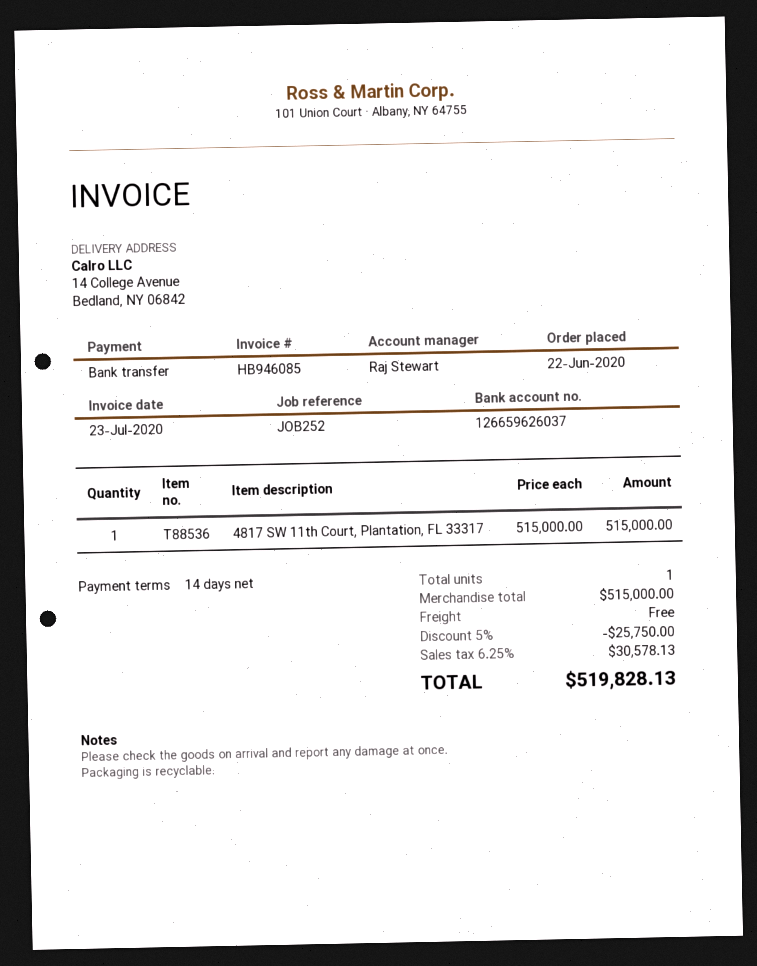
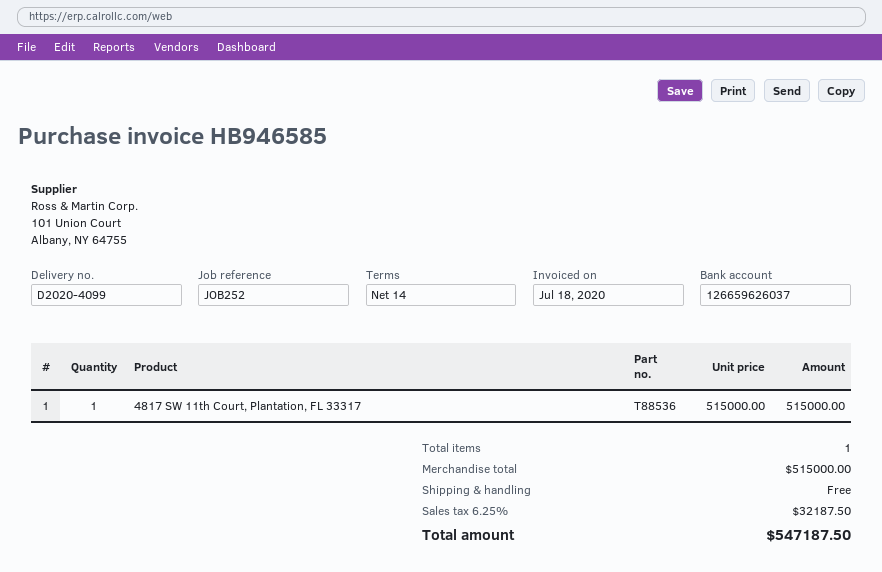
invoice number: HB946085 -> HB946585
invoice date: 2020-07-23 -> 2020-07-18
discount: 5% = 25750.00 -> none
tax: 6.25% = 30578.13 -> 6.25% = 32187.50
total: 519828.13 -> 547187.50

